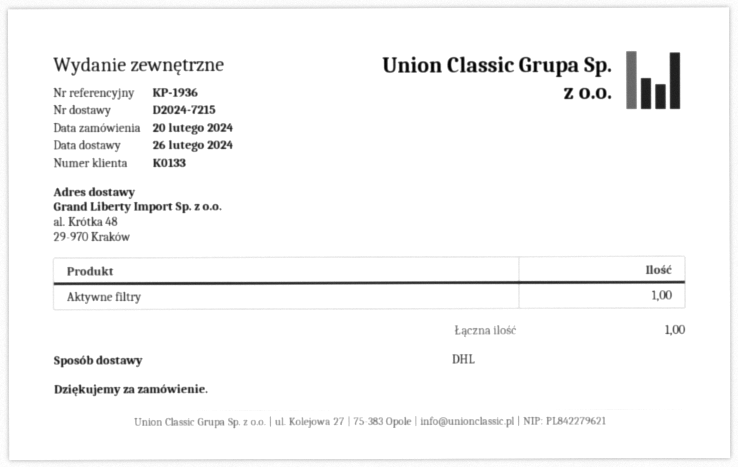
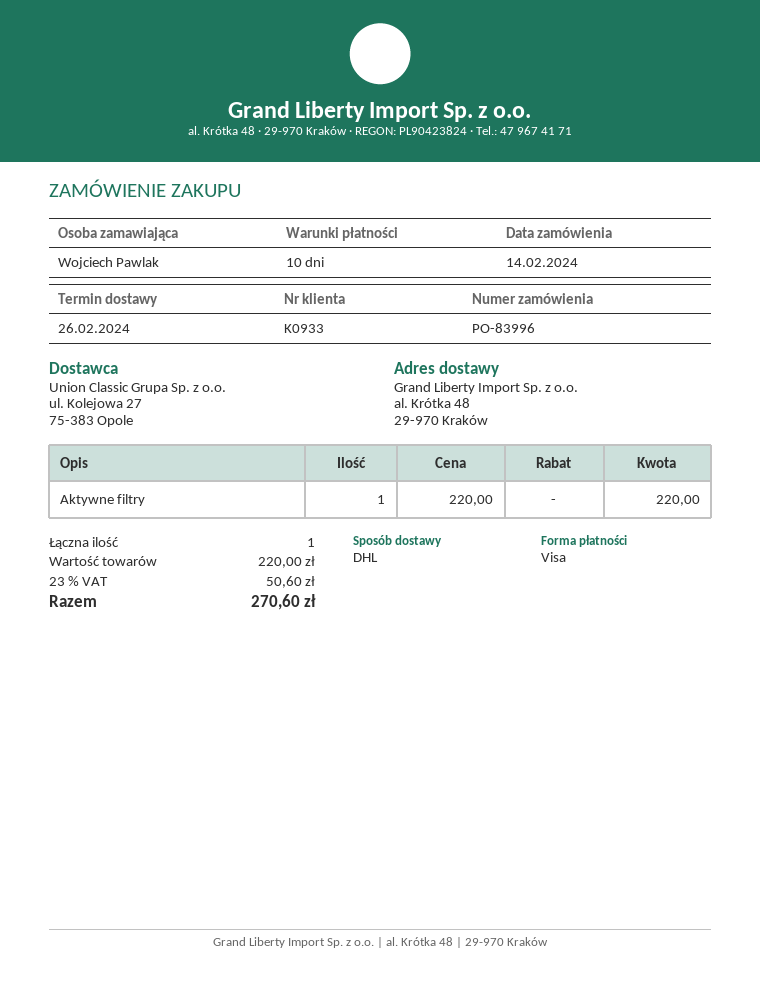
order date: 2024-02-20 -> 2024-02-14
customer number: K0133 -> K0933

